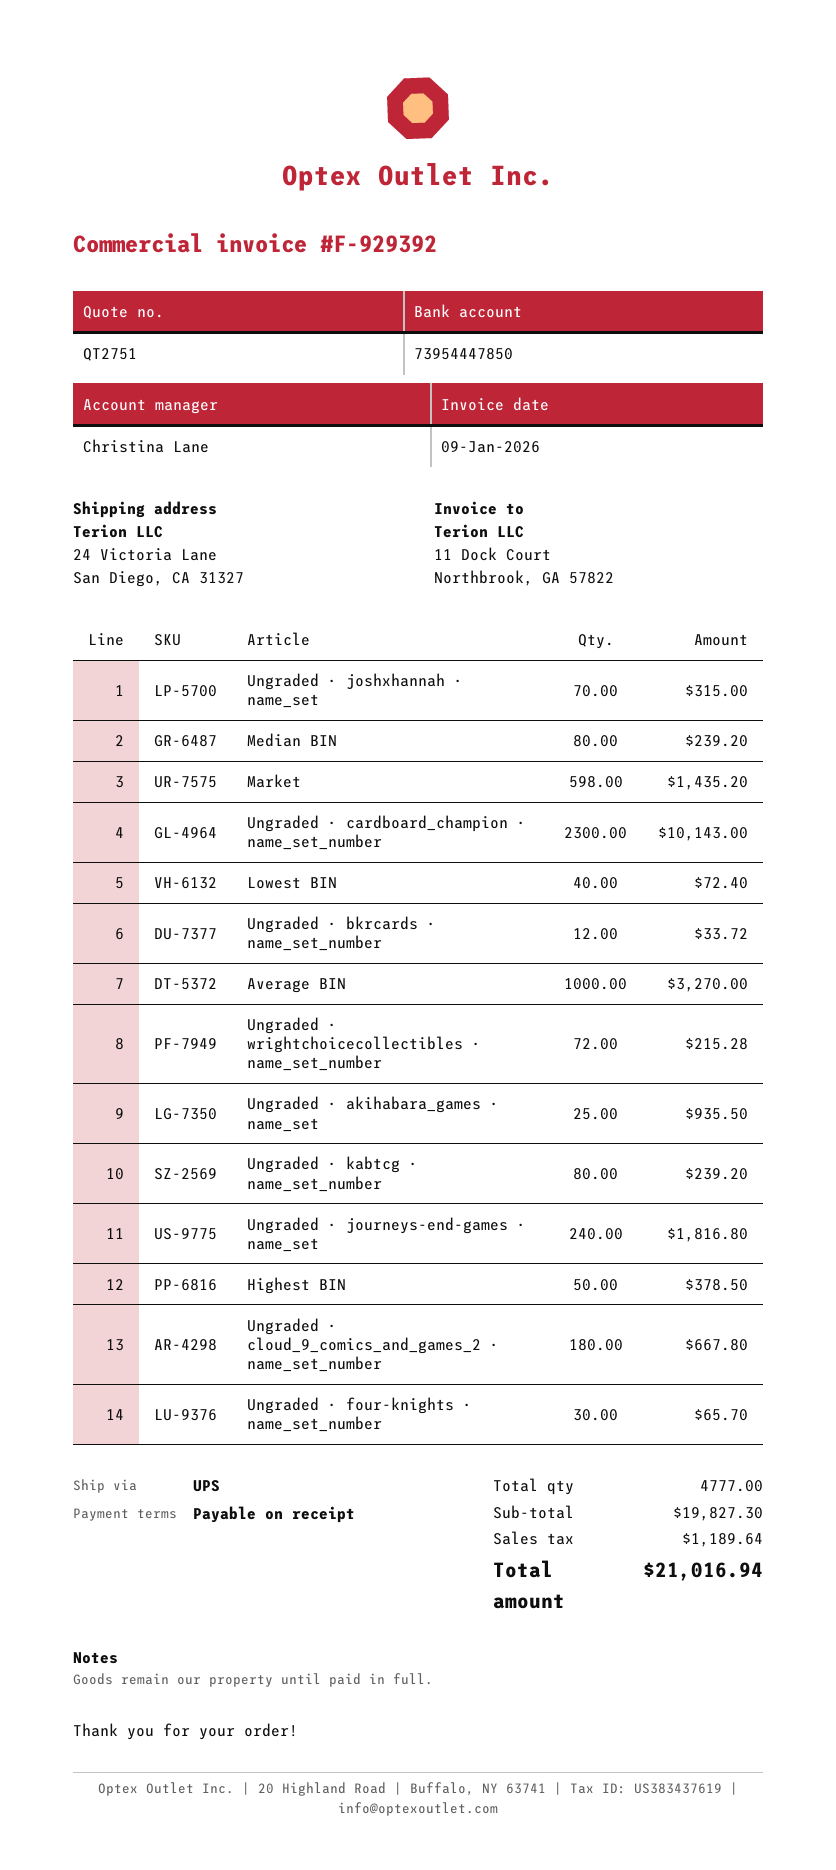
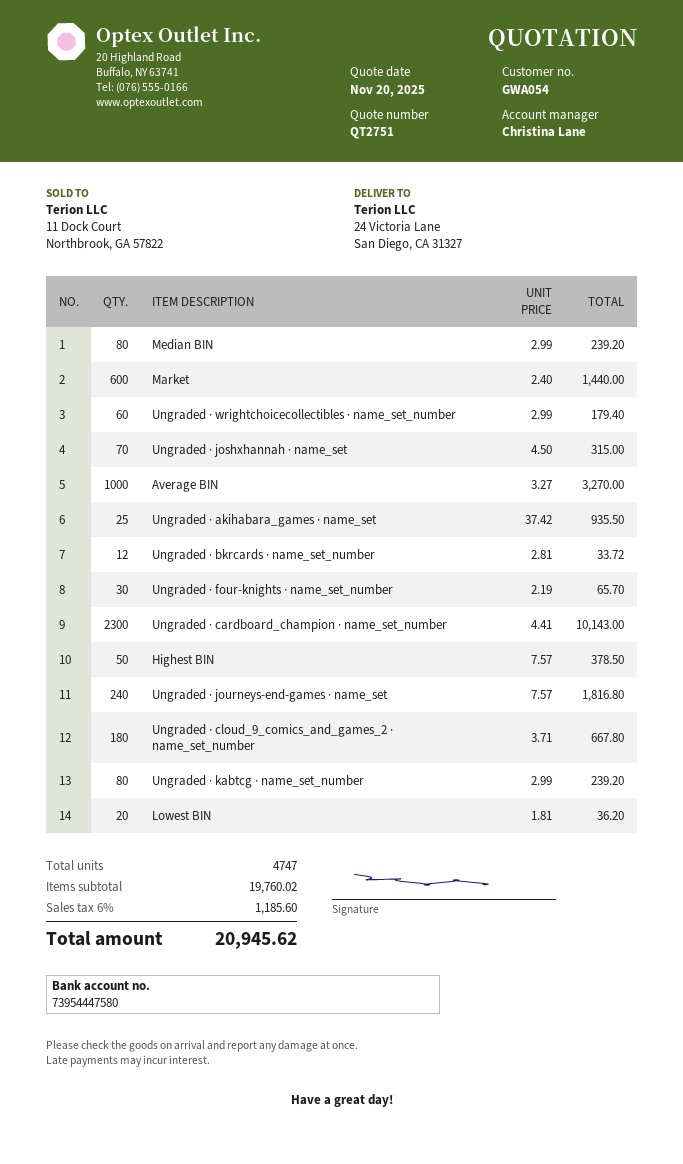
bank account: 73954447850 -> 73954447580
Market: 598 for 1435.20 -> 600 for 1440.00
Lowest BIN: 40 for 72.40 -> 20 for 36.20
Ungraded · wrightchoicecollectibles · name_set_number: 72 for 215.28 -> 60 for 179.40
total quantity: 4777 -> 4747
subtotal: 19827.30 -> 19760.02
tax: 1189.64 -> 1185.60
total: 21016.94 -> 20945.62

